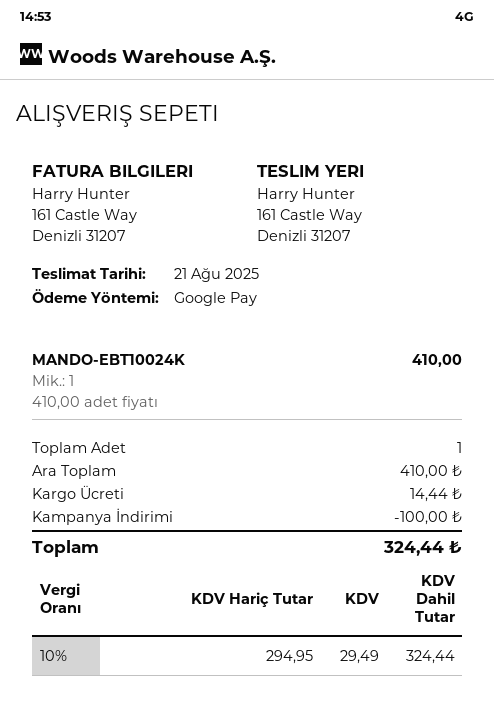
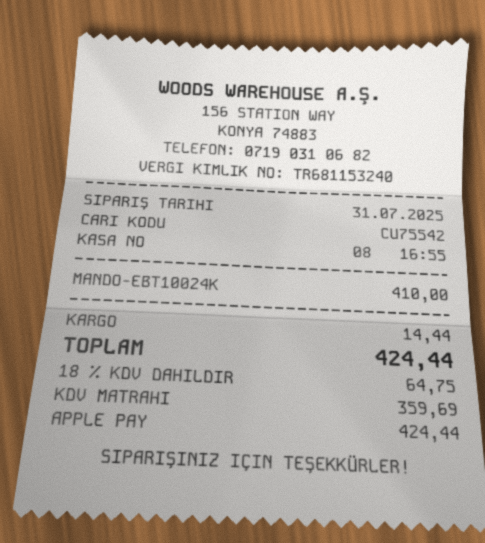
payment method: Google Pay -> Apple Pay
discount: 100.00 -> none
net: 294.95 -> 359.69
tax: 10% = 29.49 -> 18% = 64.75
total: 324.44 -> 424.44

